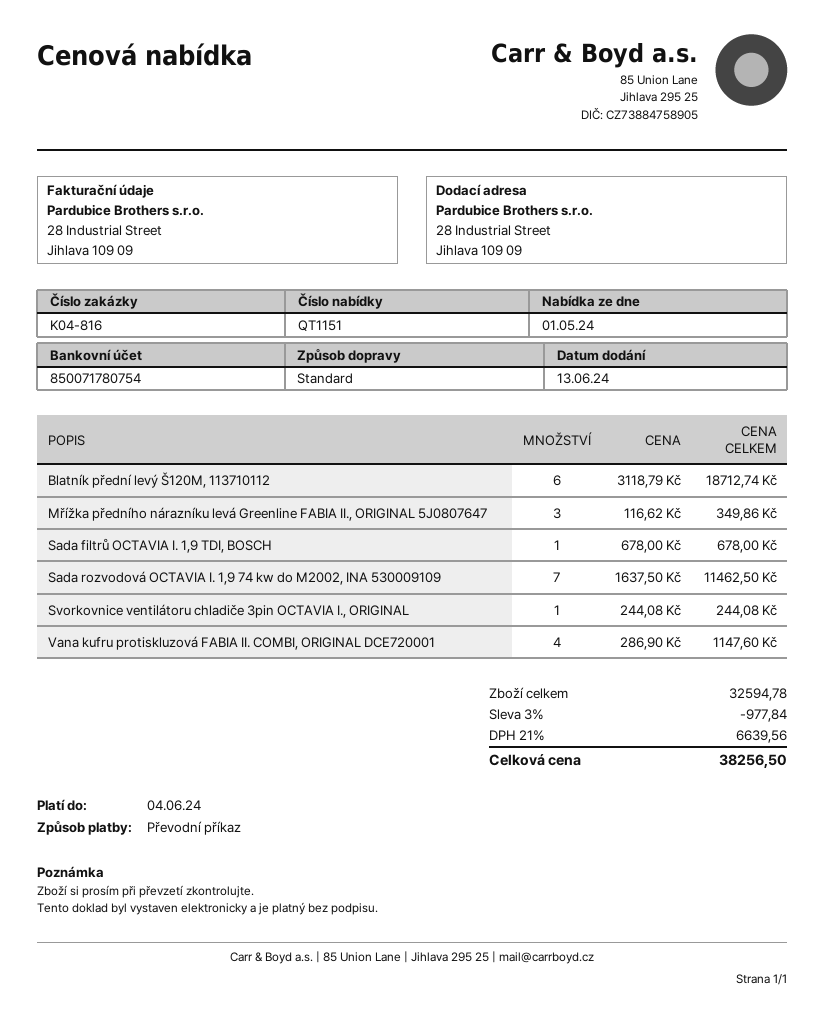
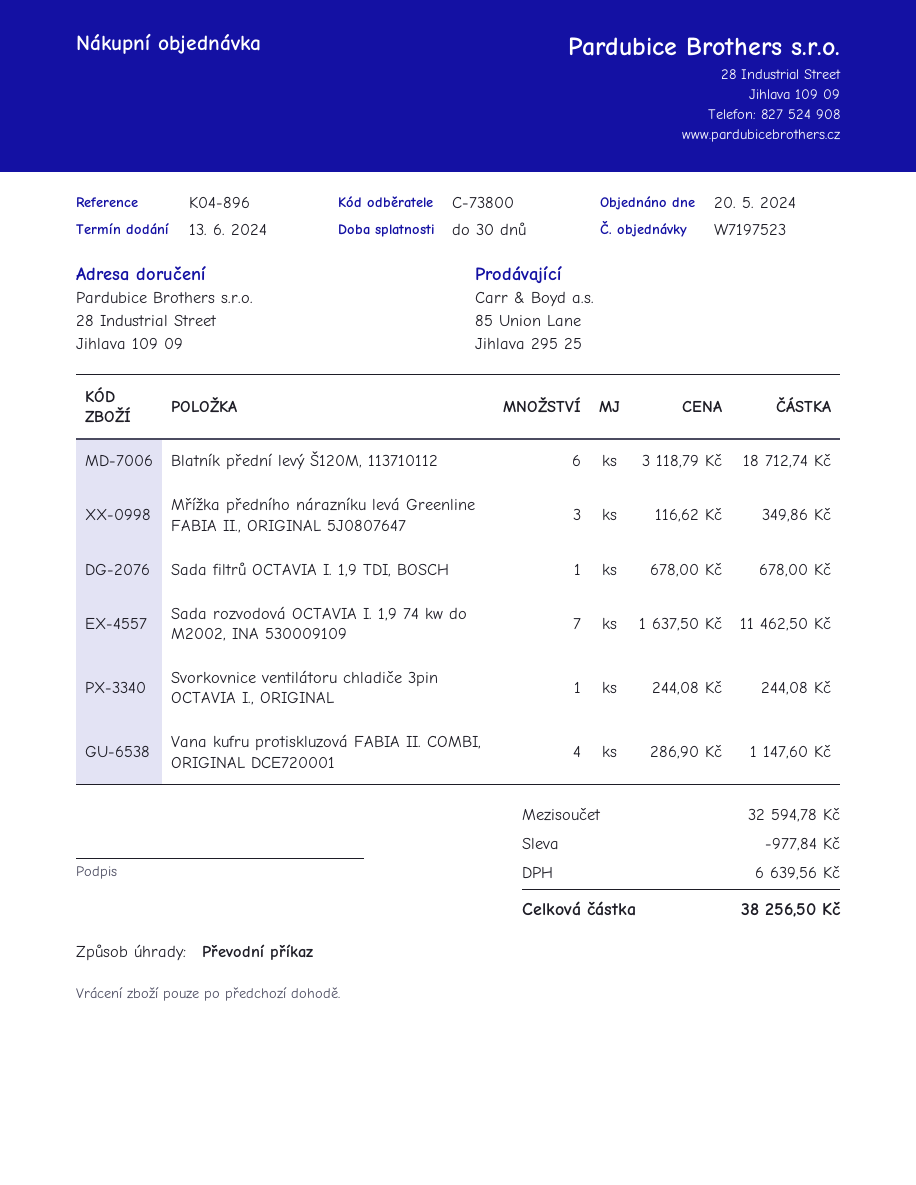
reference: K04-816 -> K04-896

